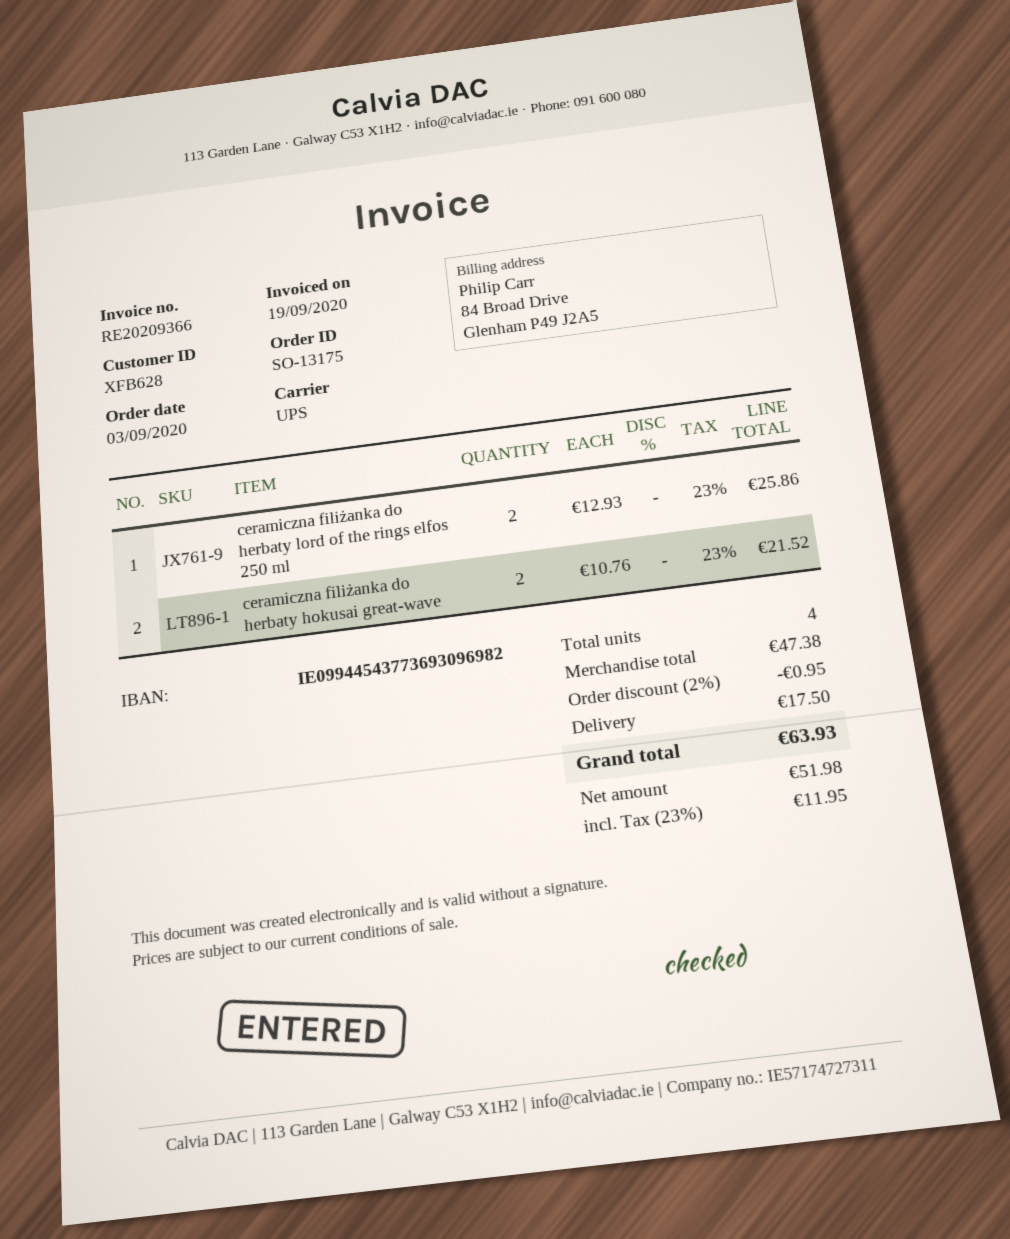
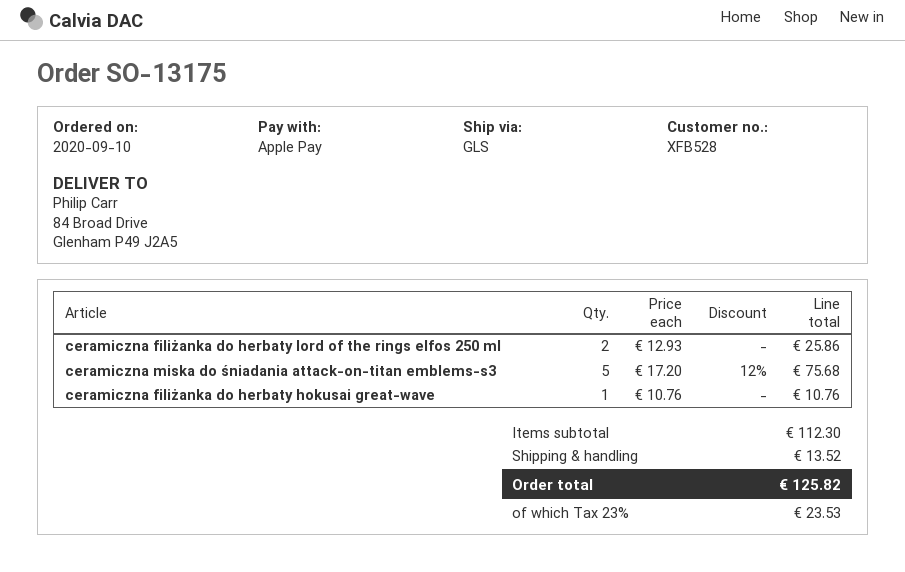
order date: 2020-09-03 -> 2020-09-10
customer number: XFB628 -> XFB528
shipping method: UPS -> GLS
ceramiczna filiżanka do herbaty hokusai great-wave: 2 x 10.76 = 21.52 -> 1 x 10.76 = 10.76
ceramiczna miska do śniadania attack-on-titan emblems-s3: none -> 5 x 17.20 - 12% = 75.68
subtotal: 47.38 -> 112.30
discount: 2% = 0.95 -> none
shipping: 17.50 -> 13.52
tax: 23% = 11.95 -> 23% = 23.53
total: 63.93 -> 125.82

